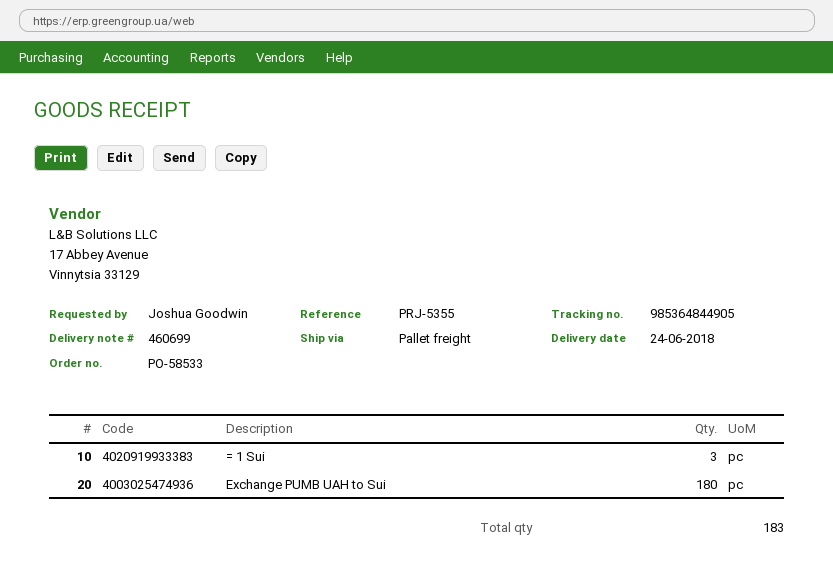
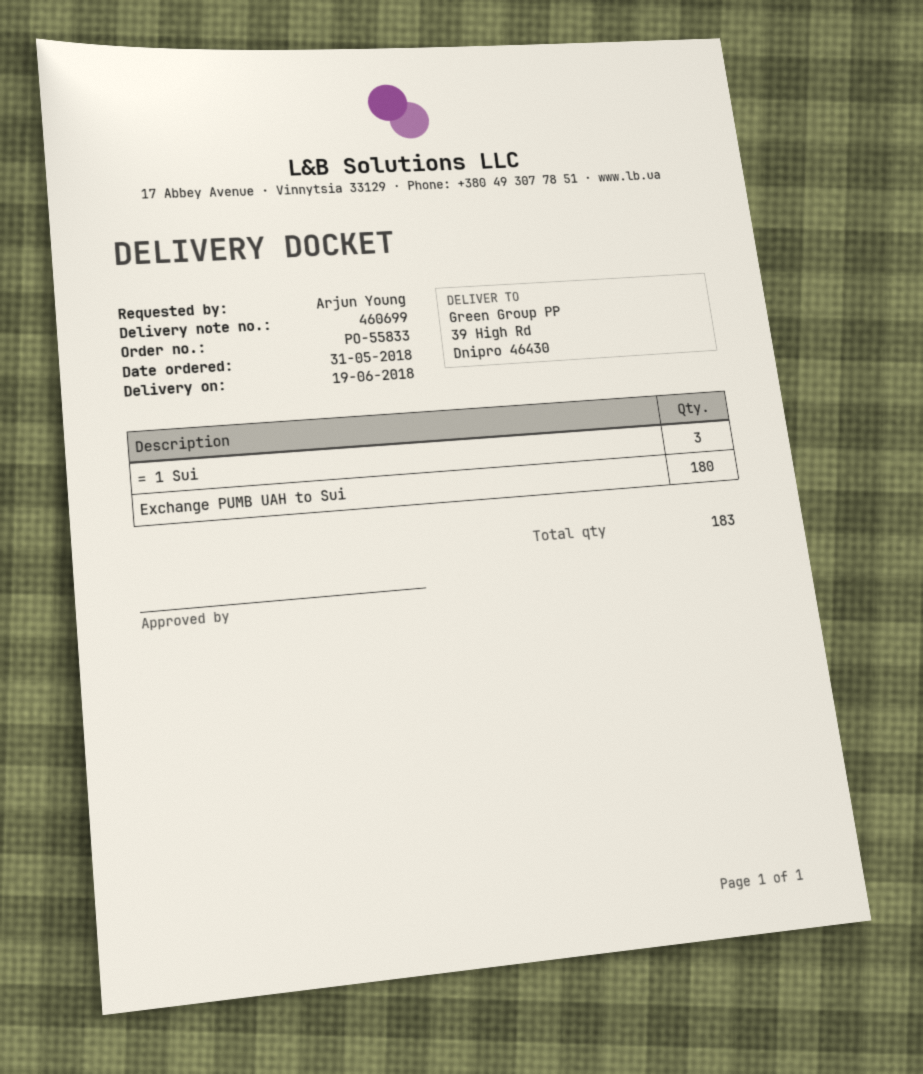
order number: PO-58533 -> PO-55833
delivery date: 2018-06-24 -> 2018-06-19
ordered by: Joshua Goodwin -> Arjun Young

